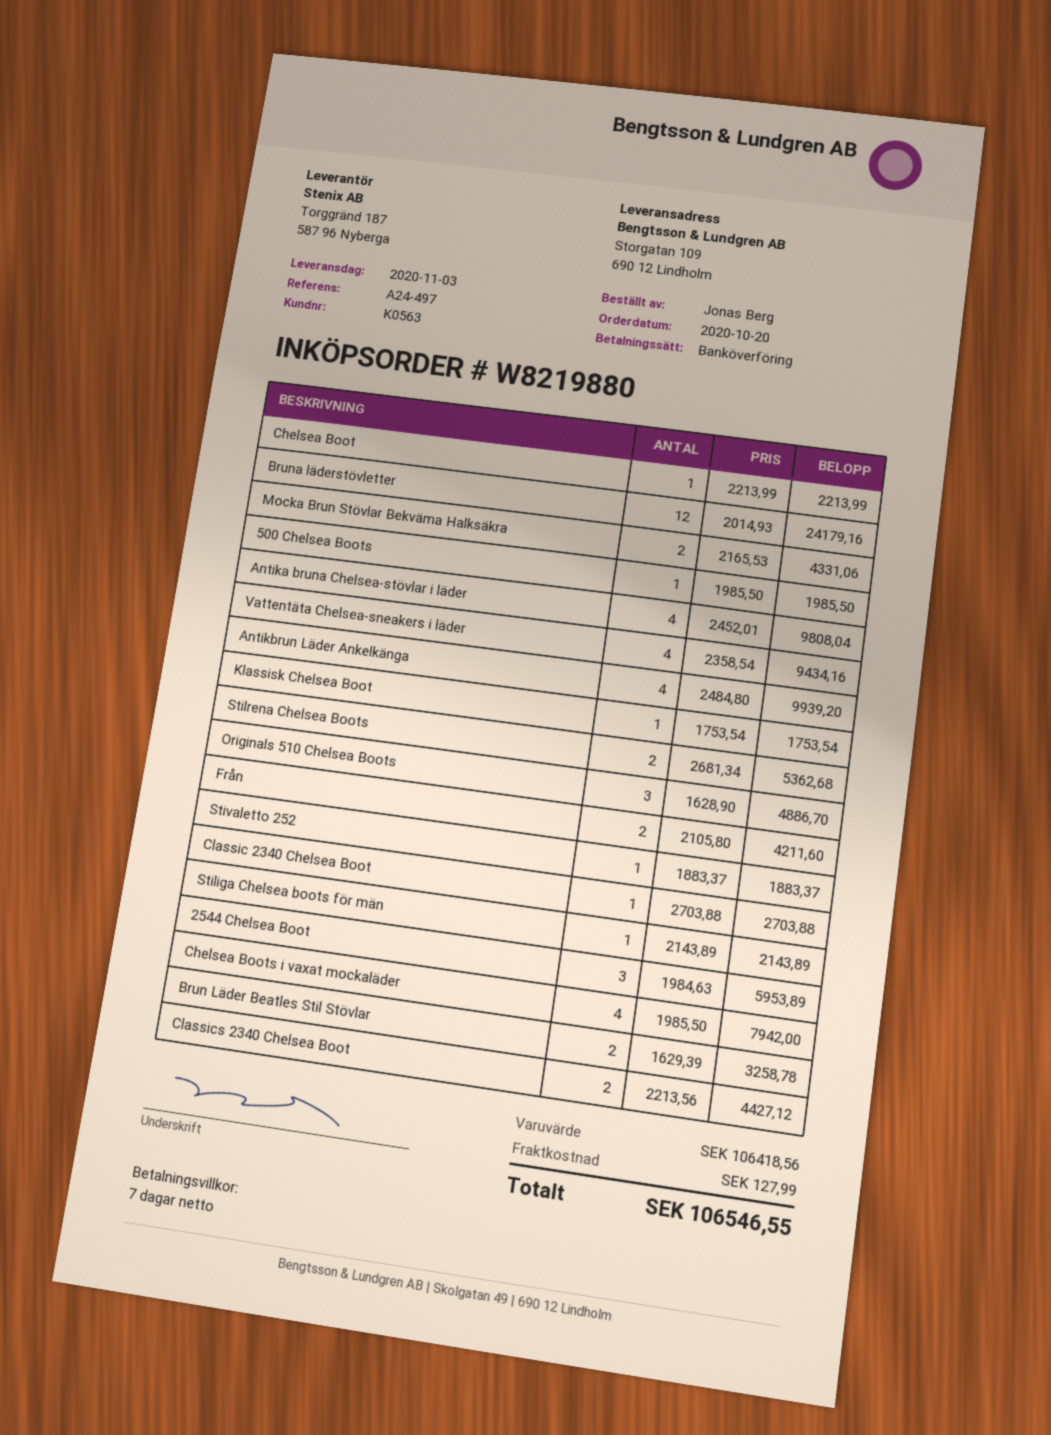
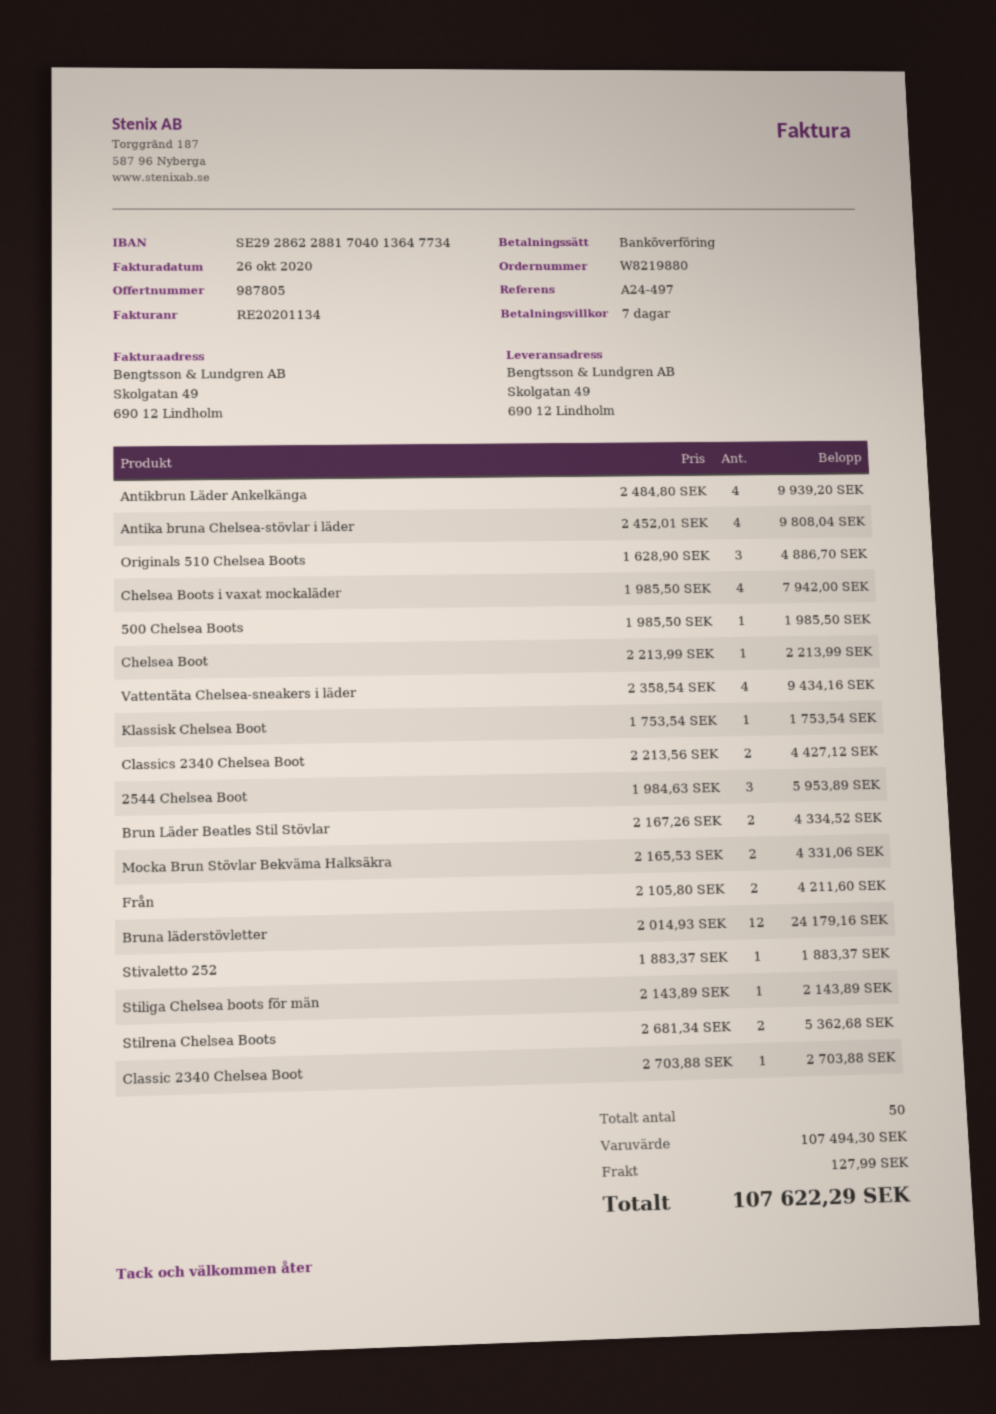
ship to: Storgatan 109, 690 12 Lindholm -> Skolgatan 49, 690 12 Lindholm
Brun Läder Beatles Stil Stövlar: 2 x 1629.39 = 3258.78 -> 2 x 2167.26 = 4334.52
subtotal: 106418.56 -> 107494.30
total: 106546.55 -> 107622.29

